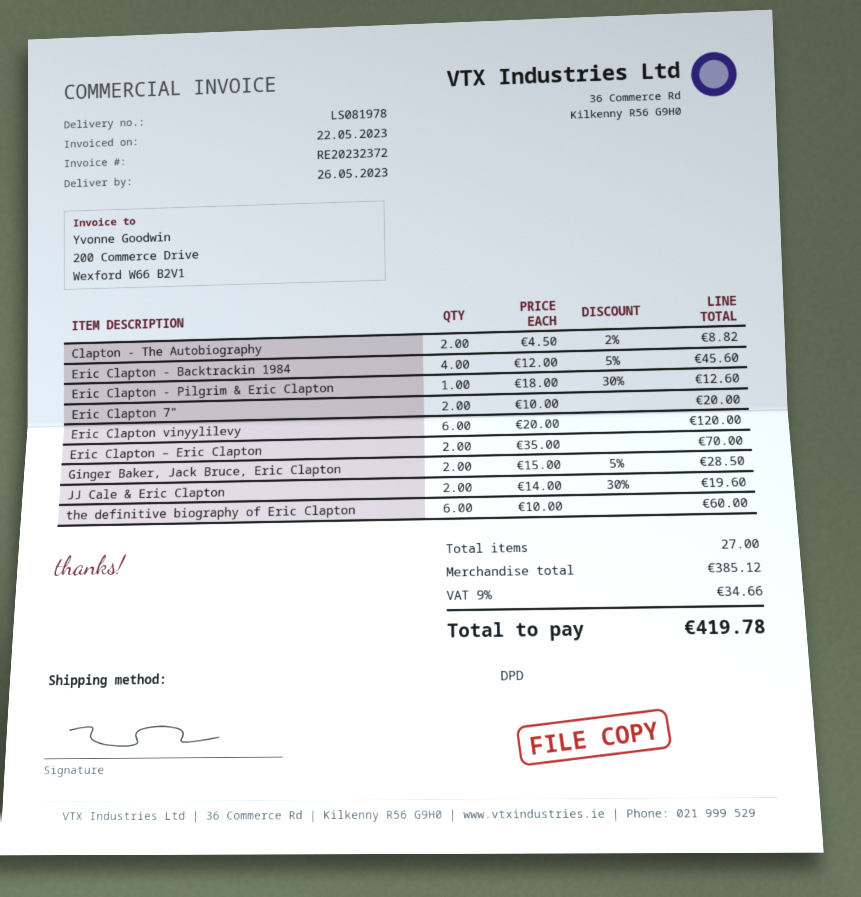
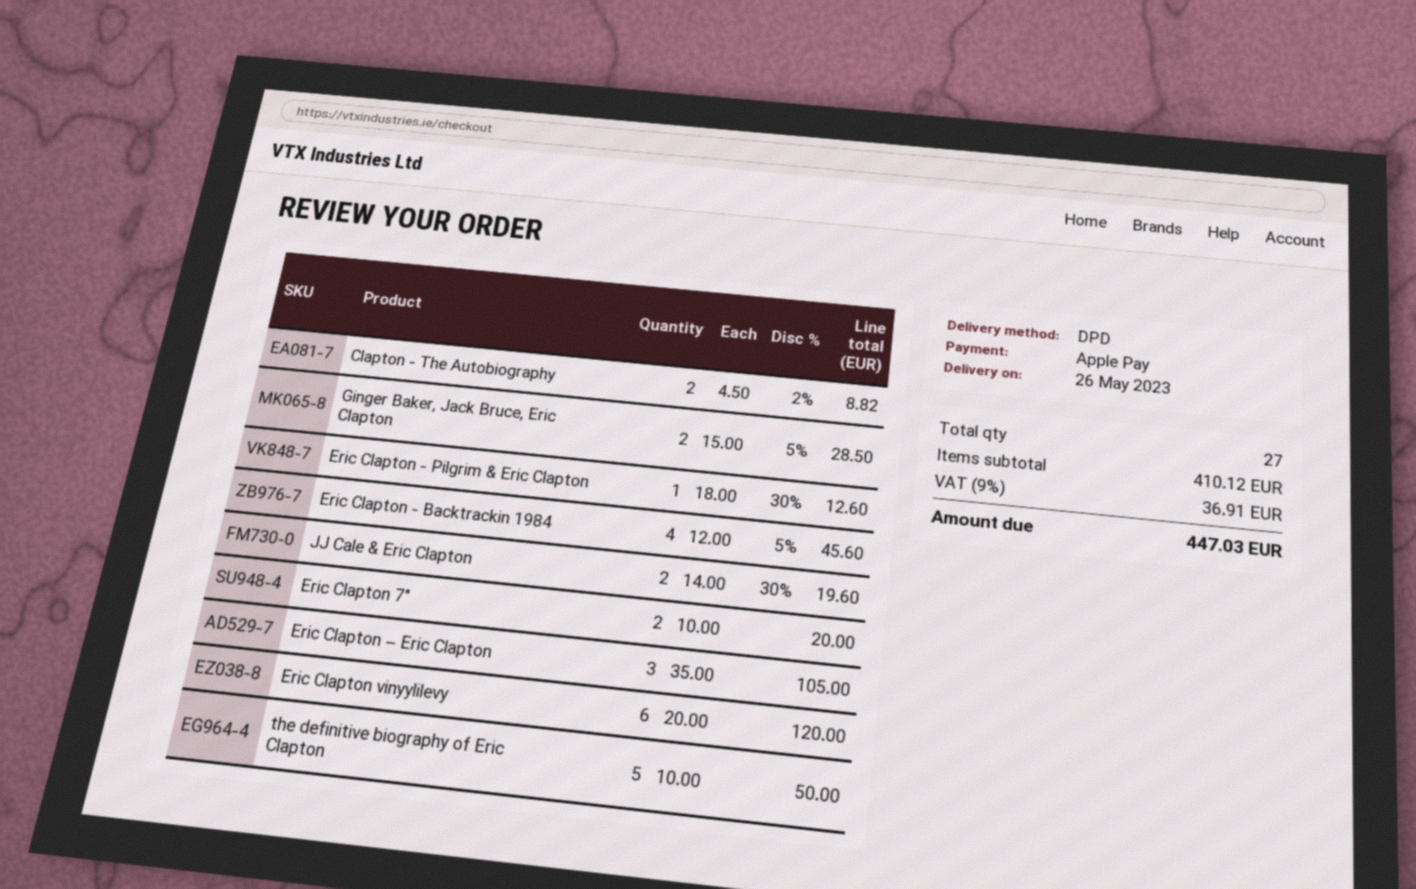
Eric Clapton – Eric Clapton: 2 x 35.00 = 70.00 -> 3 x 35.00 = 105.00
the definitive biography of Eric Clapton: 6 x 10.00 = 60.00 -> 5 x 10.00 = 50.00
subtotal: 385.12 -> 410.12
tax: 9% = 34.66 -> 9% = 36.91
total: 419.78 -> 447.03

